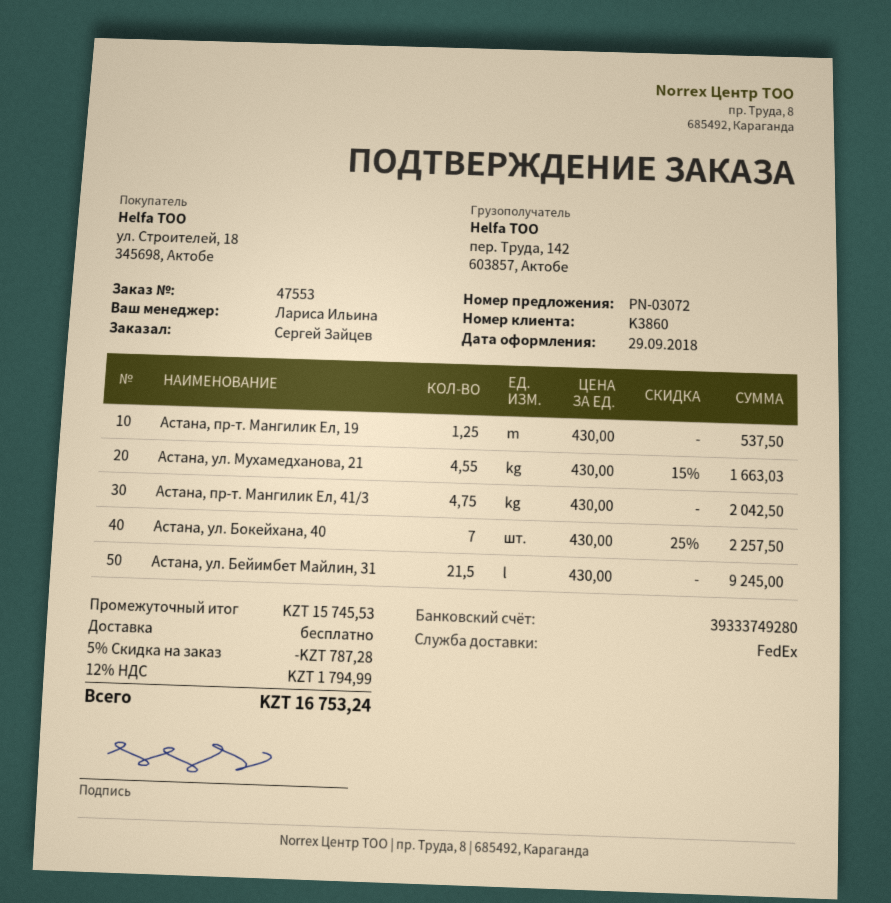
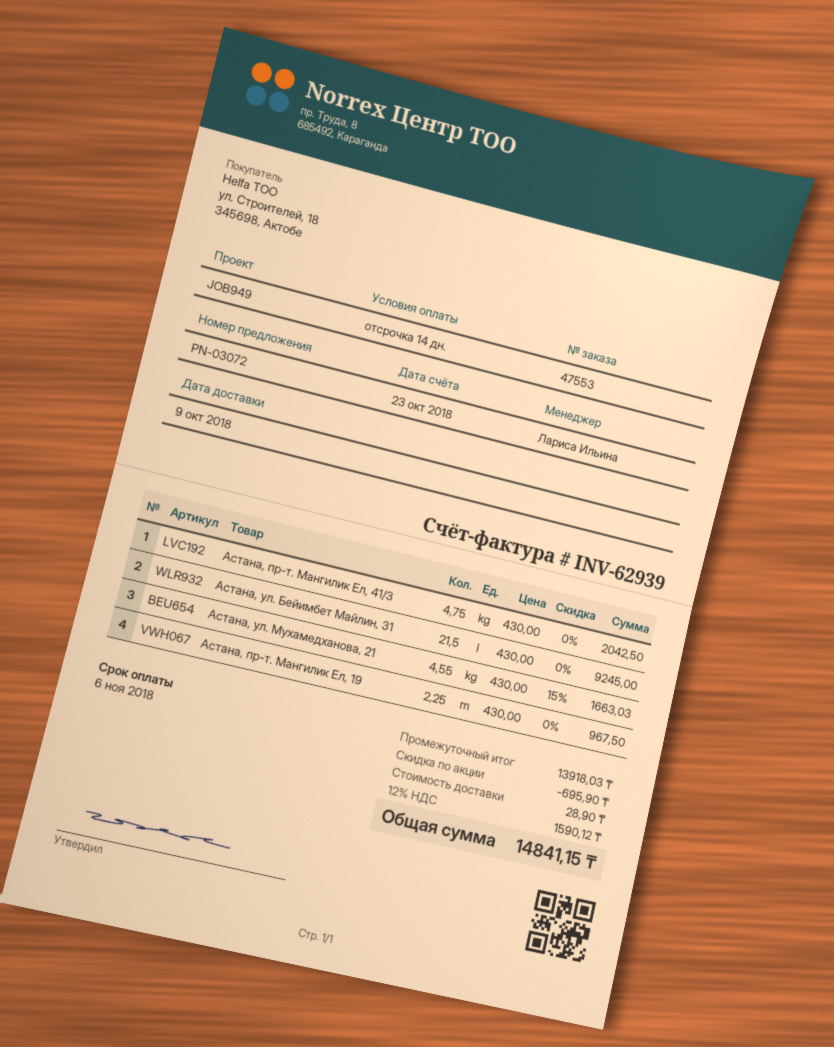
Астана, пр-т. Мангилик Ел, 19: 1.25 x 430.00 = 537.50 -> 2.25 x 430.00 = 967.50
Астана, ул. Бокейхана, 40: 7 x 430.00 - 25% = 2257.50 -> none
subtotal: 15745.53 -> 13918.03
discount: 787.28 -> 695.90
shipping: 0.00 -> 28.90
tax: 12% = 1794.99 -> 12% = 1590.12
total: 16753.24 -> 14841.15

